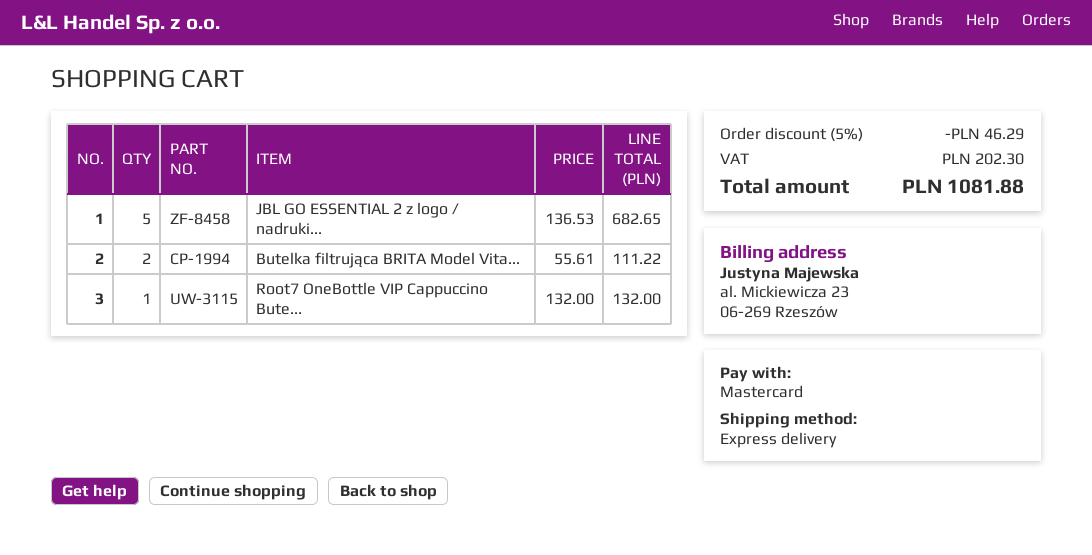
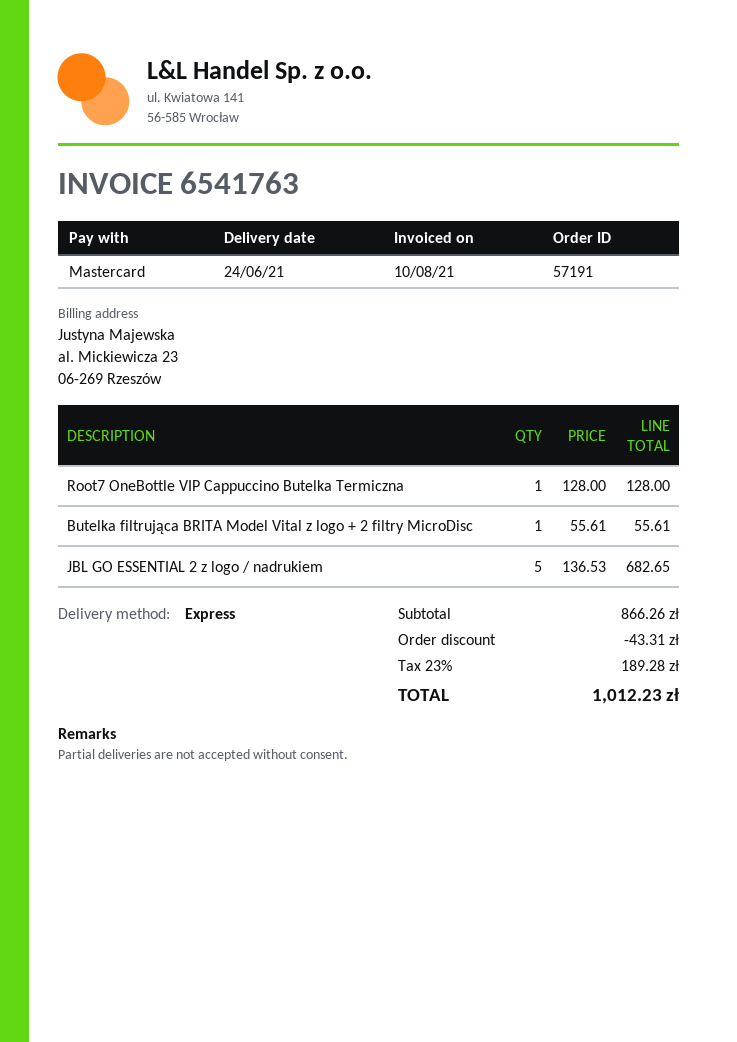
Butelka filtrująca BRITA Model Vita...: 2 x 55.61 = 111.22 -> 1 x 55.61 = 55.61
Root7 OneBottle VIP Cappuccino Bute...: 1 x 132.00 = 132.00 -> 1 x 128.00 = 128.00
discount: 46.29 -> 43.31
tax: 202.30 -> 189.28
total: 1081.88 -> 1012.23

